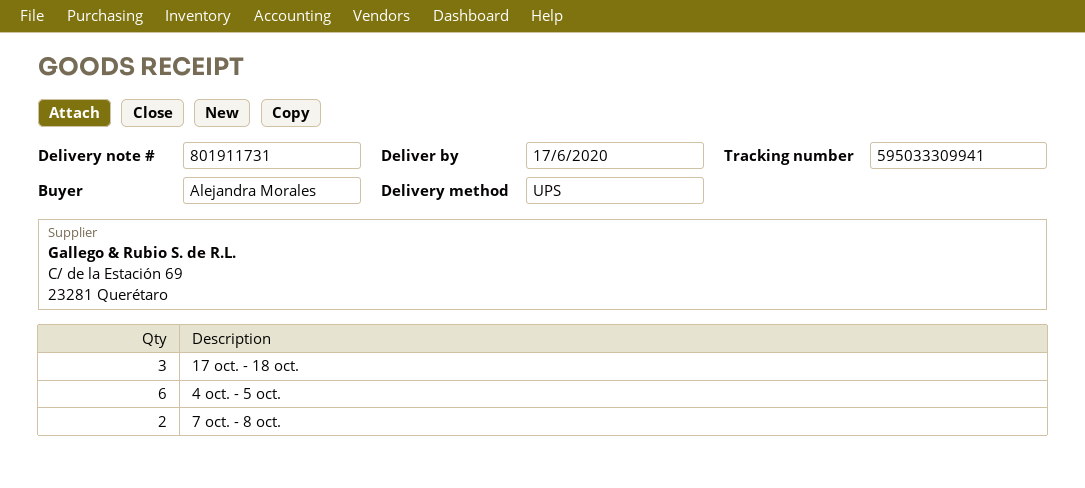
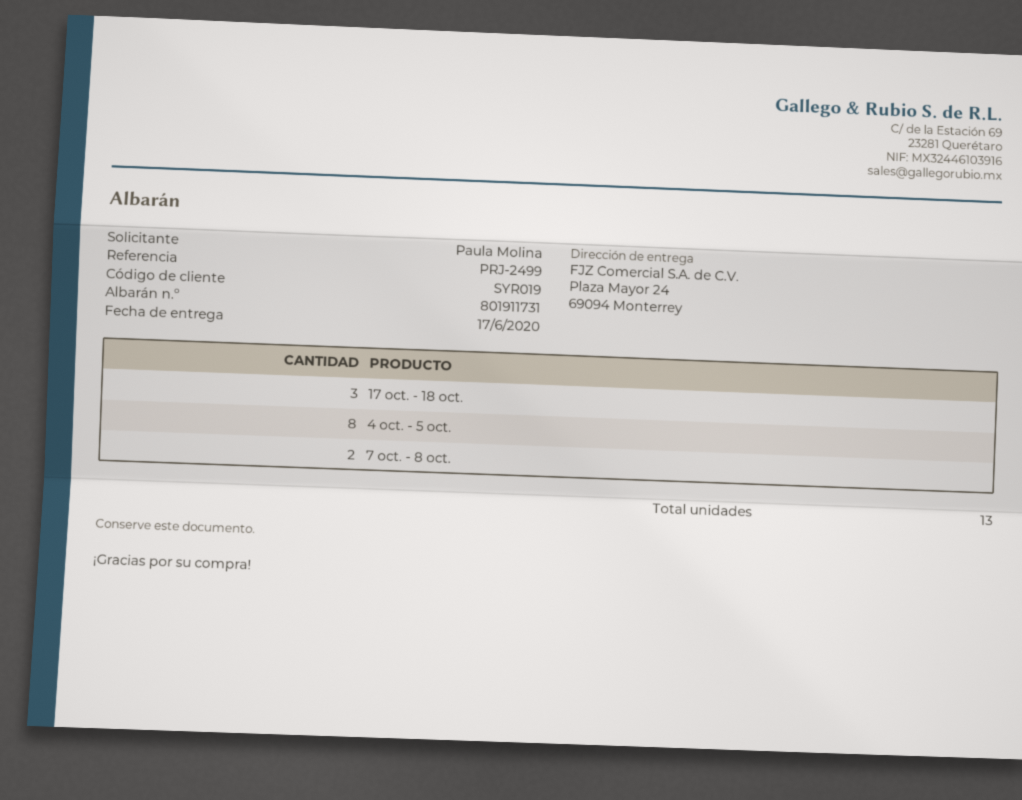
ordered by: Alejandra Morales -> Paula Molina
4 oct. - 5 oct.: 6 -> 8

